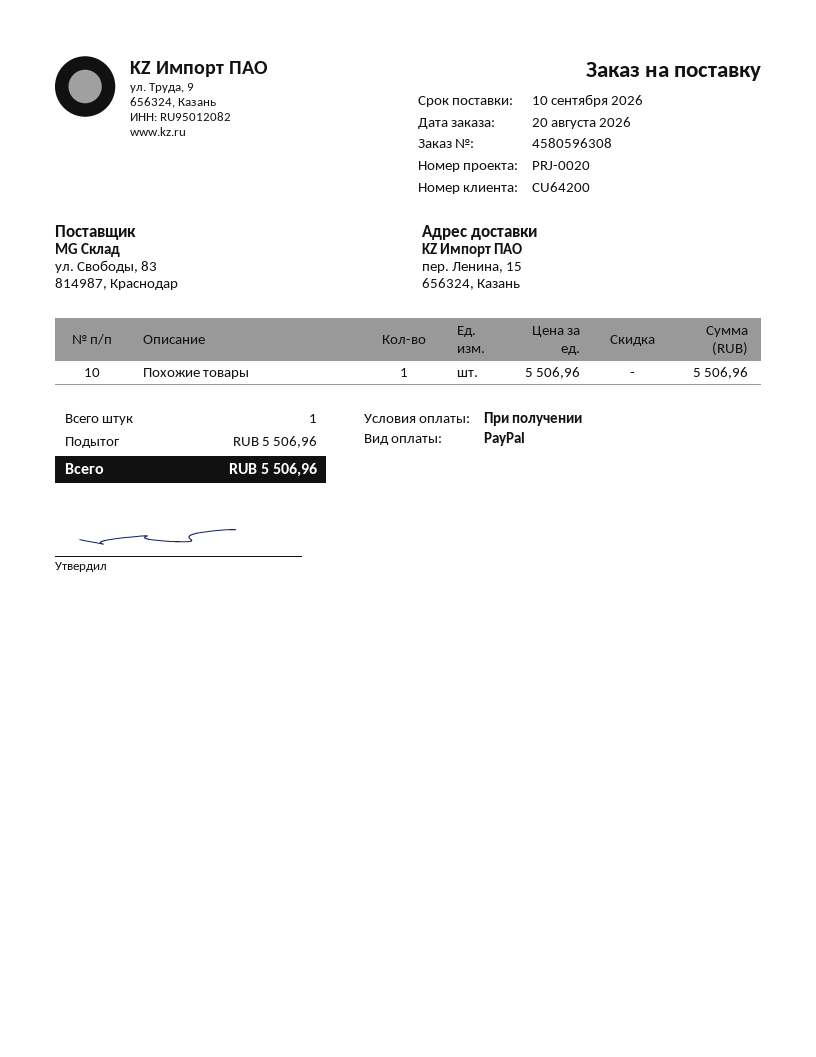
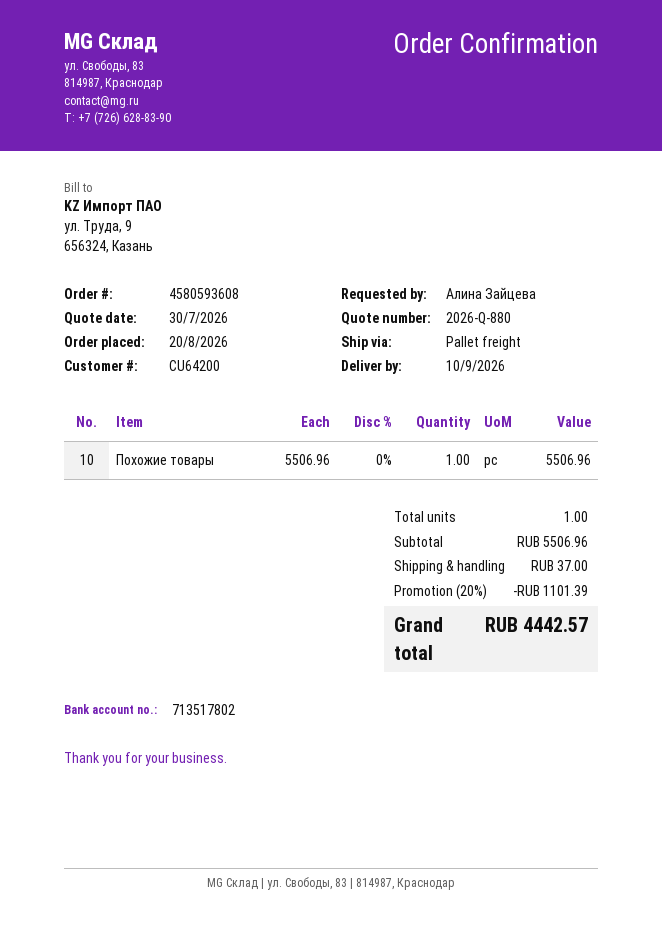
order number: 4580596308 -> 4580593608
discount: none -> 20% = 1101.39
shipping: none -> 37.00
total: 5506.96 -> 4442.57

